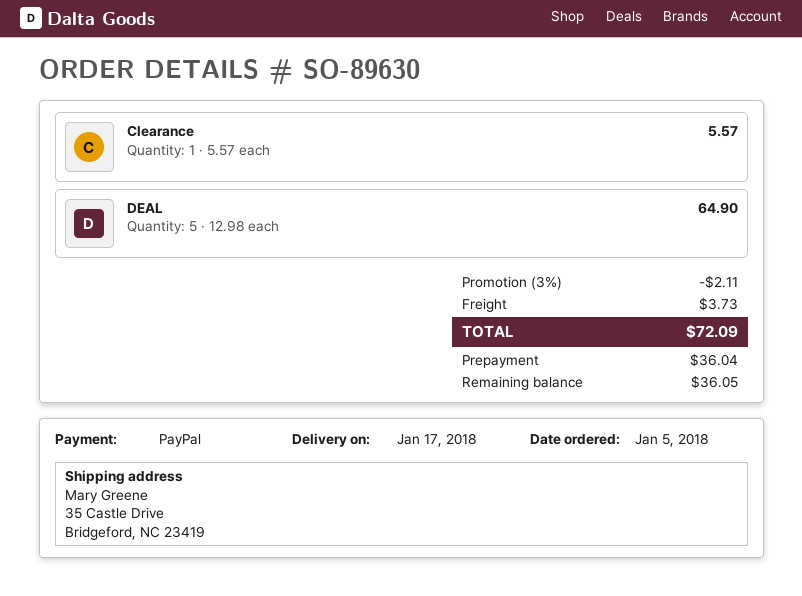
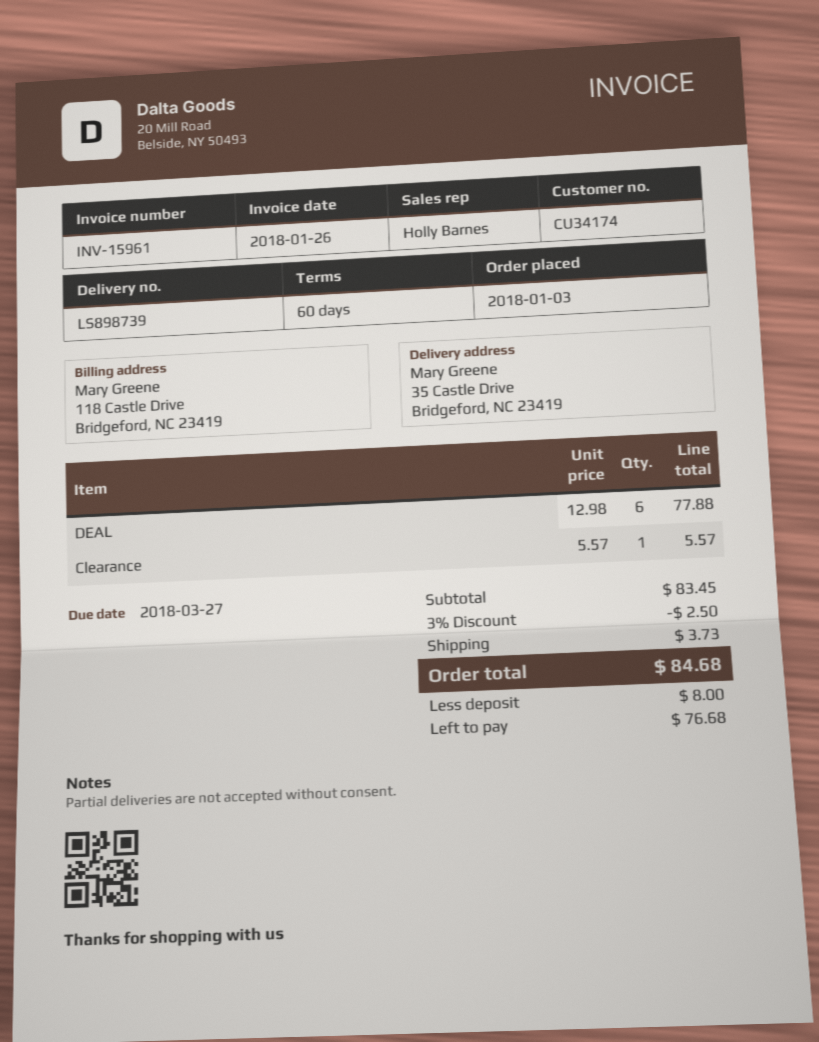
order date: 2018-01-05 -> 2018-01-03
DEAL: 5 x 12.98 = 64.90 -> 6 x 12.98 = 77.88
discount: 3% = 2.11 -> 3% = 2.50
total: 72.09 -> 84.68
deposit: 36.04 -> 8.00
balance: 36.05 -> 76.68

